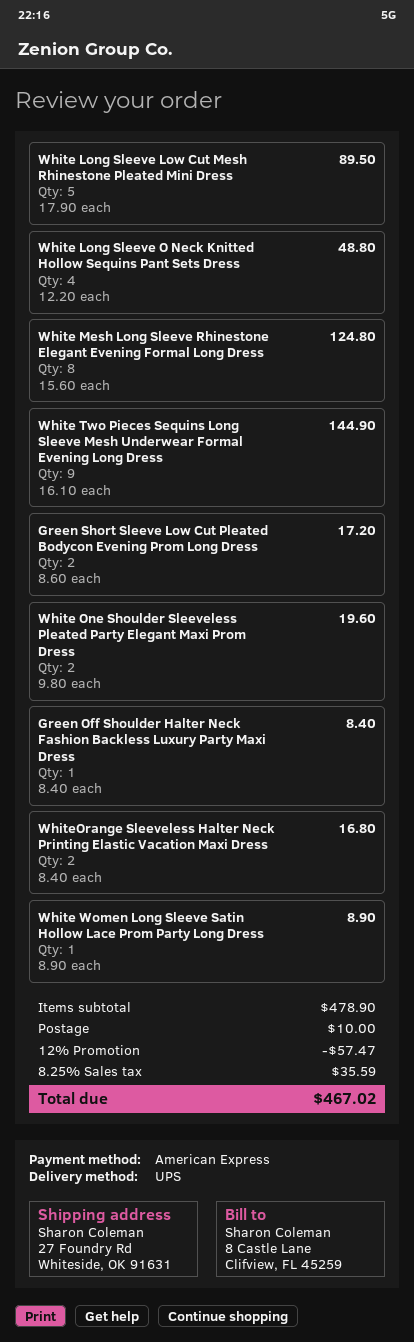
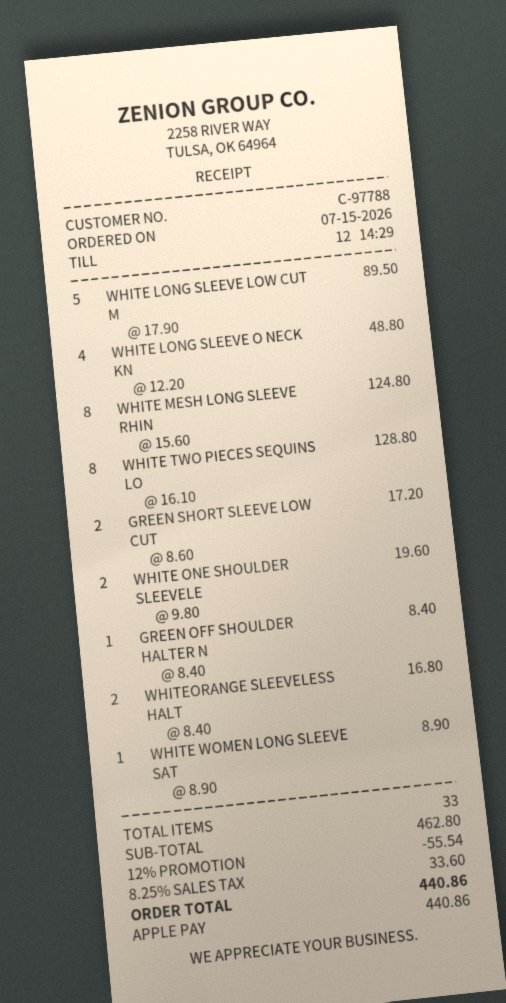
payment method: American Express -> Apple Pay
White Two Pieces Sequins Long Sleeve Mesh Underwear Formal Evening Long Dress: 9 x 16.10 = 144.90 -> 8 x 16.10 = 128.80
subtotal: 478.90 -> 462.80
discount: 12% = 57.47 -> 12% = 55.54
shipping: 10.00 -> none
tax: 8.25% = 35.59 -> 8.25% = 33.60
total: 467.02 -> 440.86

